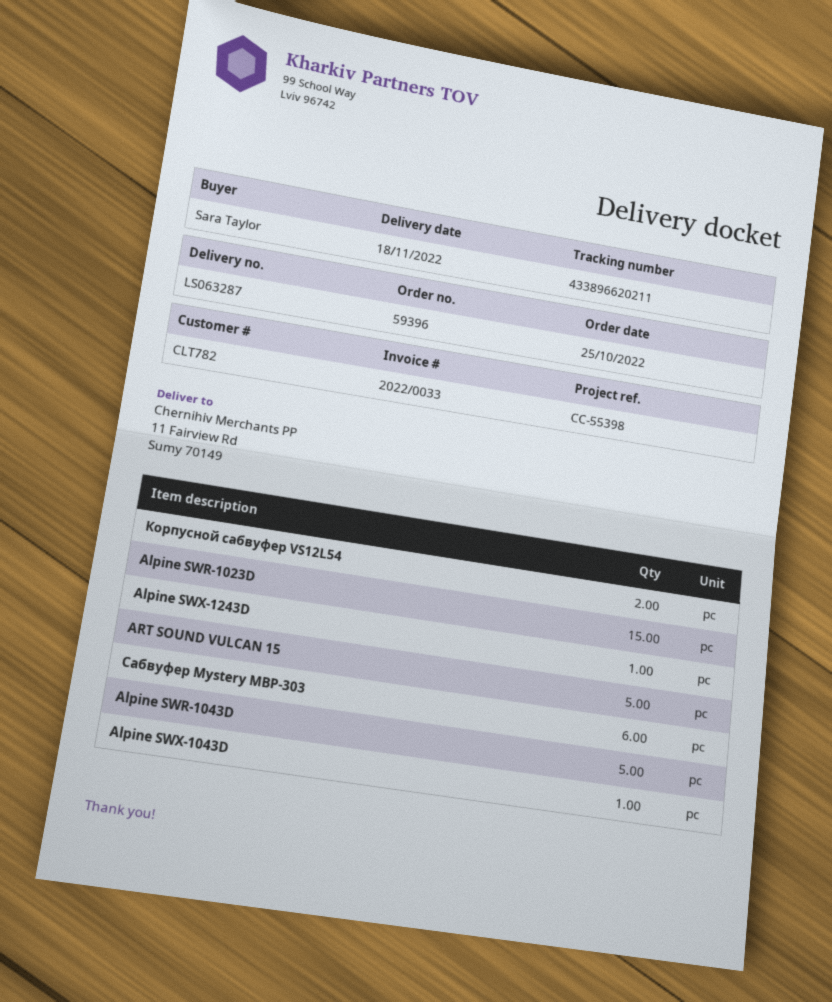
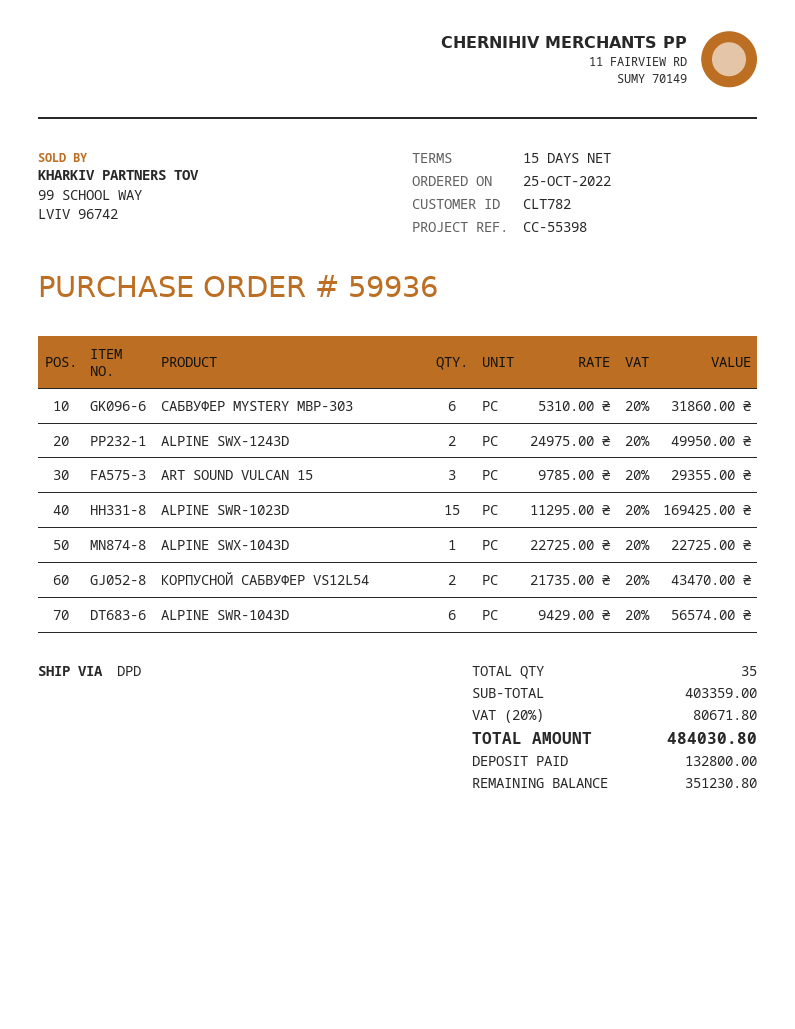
order number: 59396 -> 59936
Alpine SWX-1243D: 1 -> 2
ART SOUND VULCAN 15: 5 -> 3
Alpine SWR-1043D: 5 -> 6

